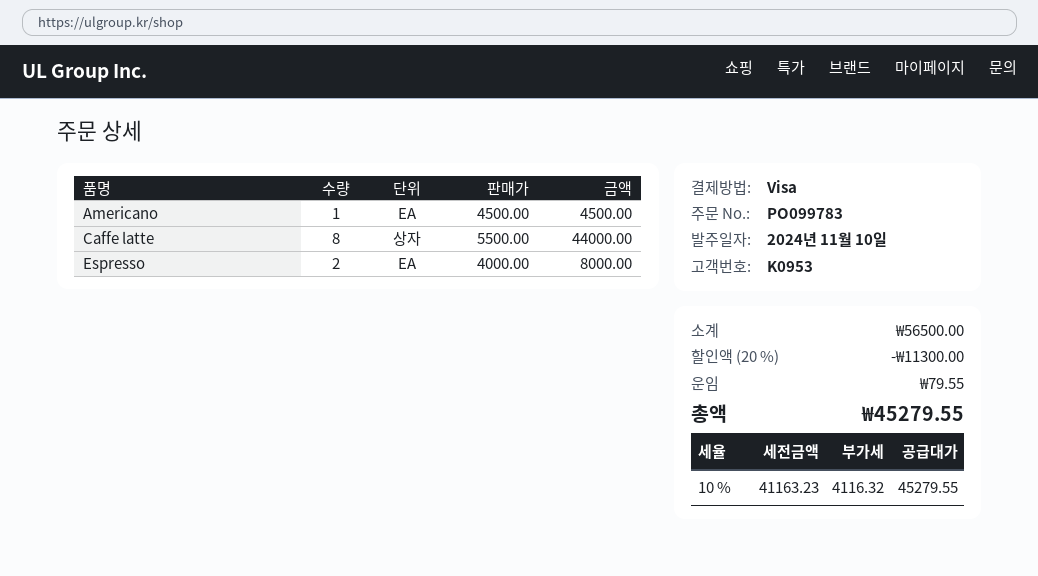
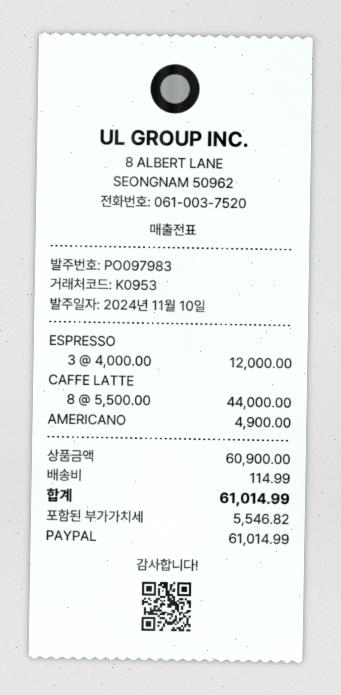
order number: PO099783 -> PO097983
payment method: Visa -> PayPal
Americano: 1 x 4500.00 = 4500.00 -> 1 x 4900.00 = 4900.00
Espresso: 2 x 4000.00 = 8000.00 -> 3 x 4000.00 = 12000.00
subtotal: 56500.00 -> 60900.00
discount: 20% = 11300.00 -> none
shipping: 79.55 -> 114.99
tax: 4116.32 -> 5546.82
total: 45279.55 -> 61014.99

